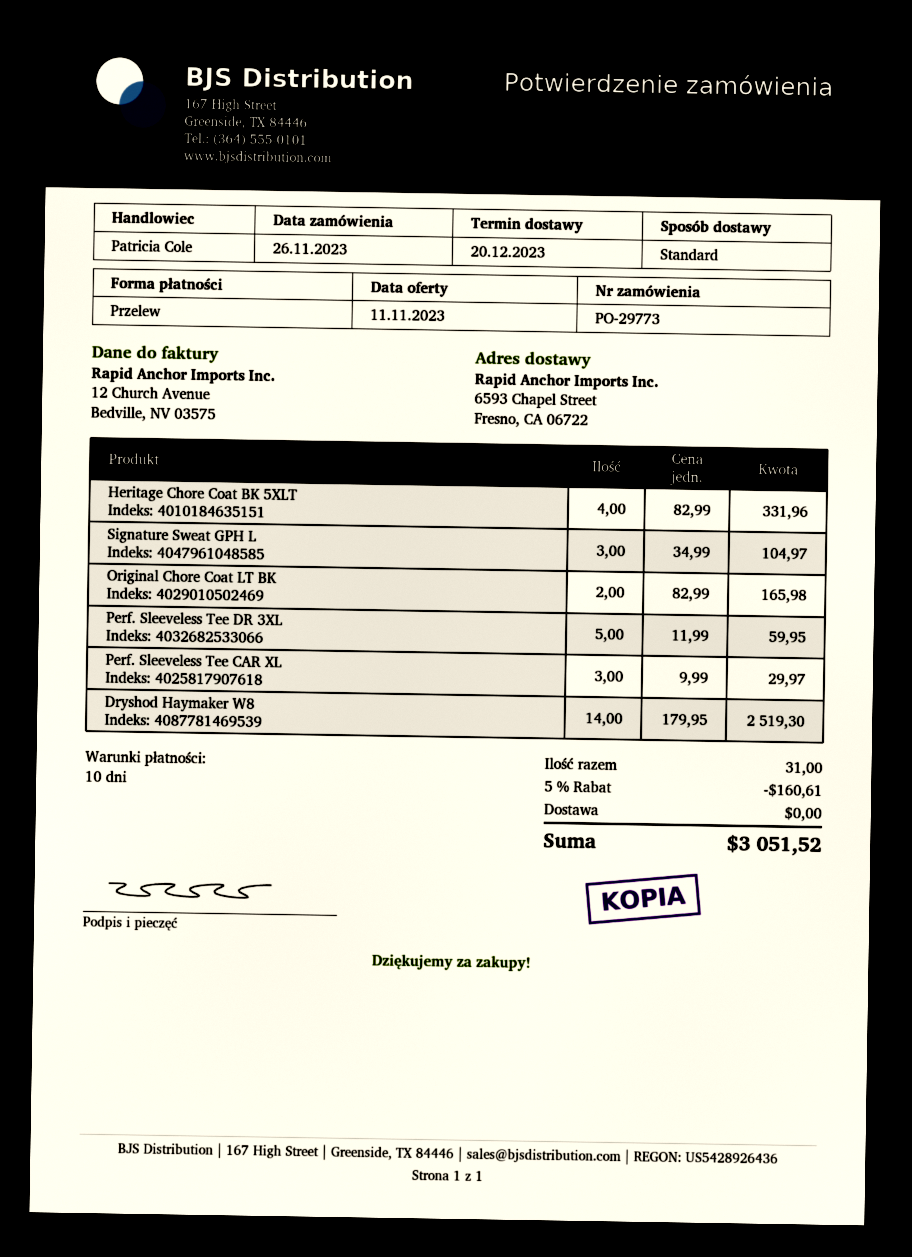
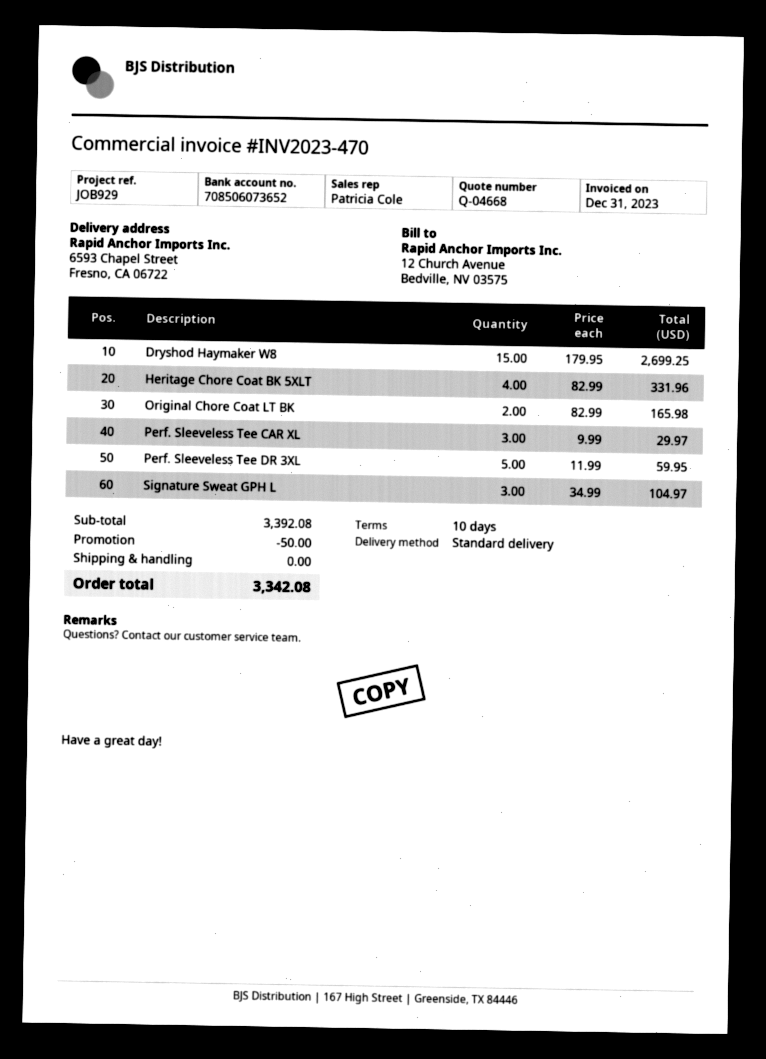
Dryshod Haymaker W8: 14 x 179.95 = 2519.30 -> 15 x 179.95 = 2699.25
discount: 160.61 -> 50.00
total: 3051.52 -> 3342.08

